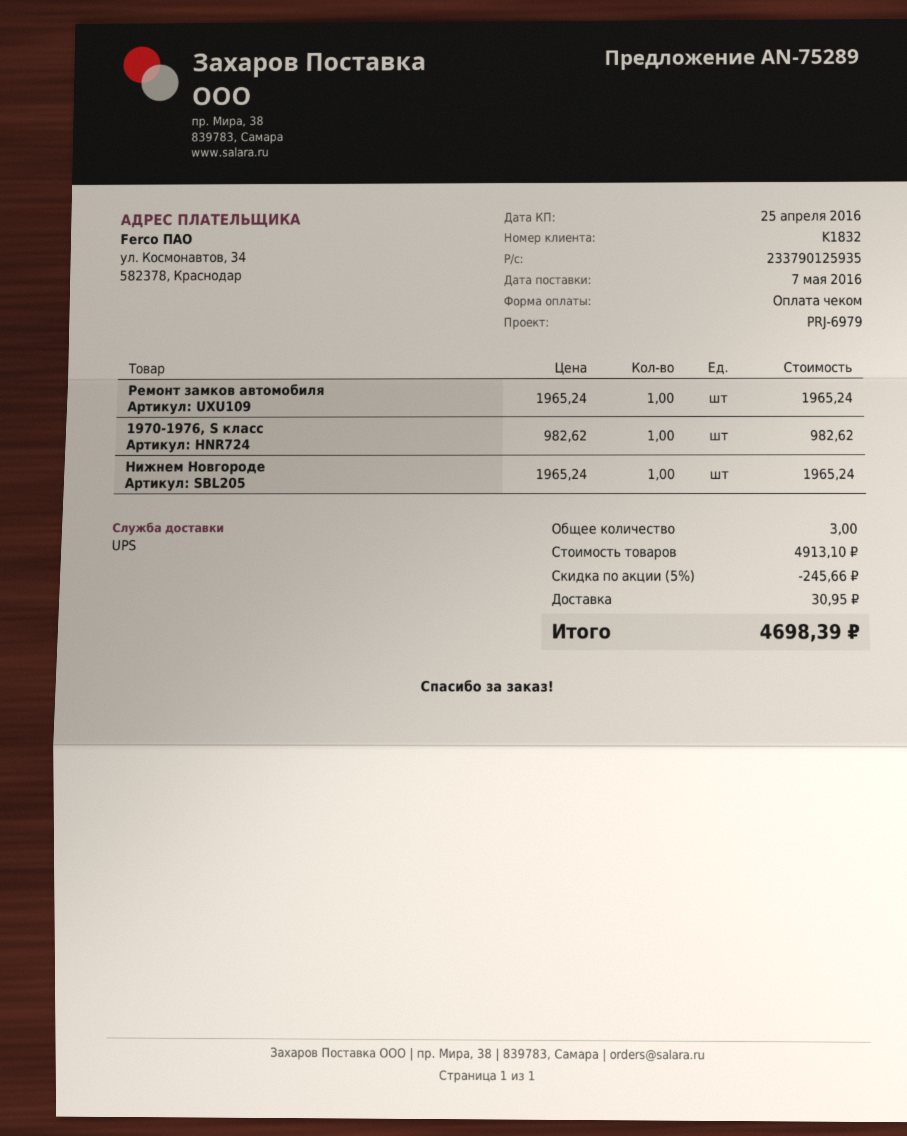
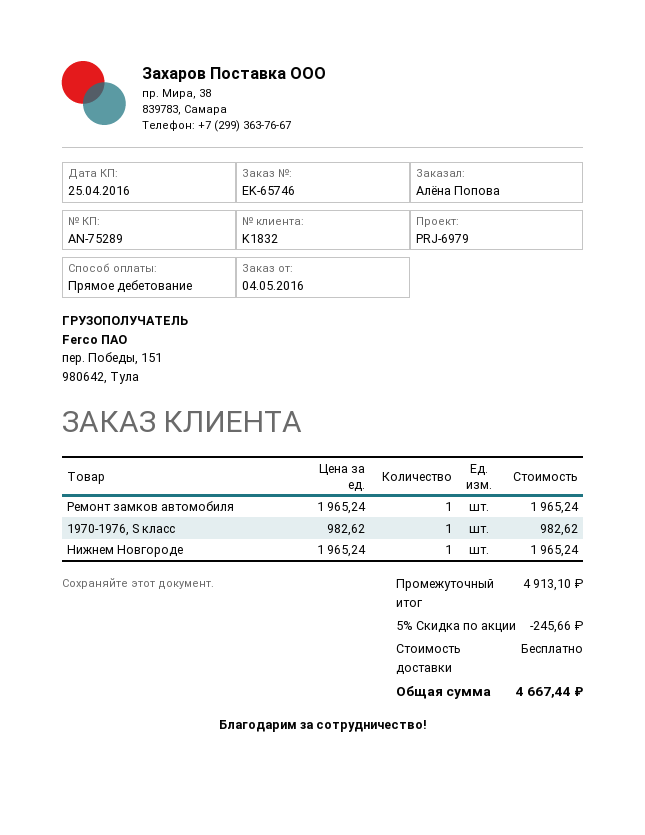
payment method: cheque -> direct debit
shipping: 30.95 -> 0.00
total: 4698.39 -> 4667.44

